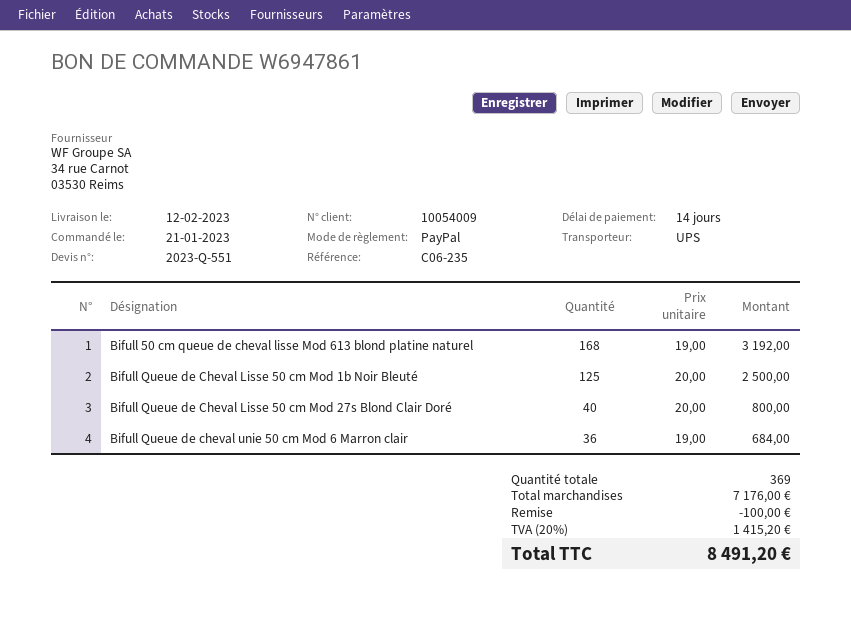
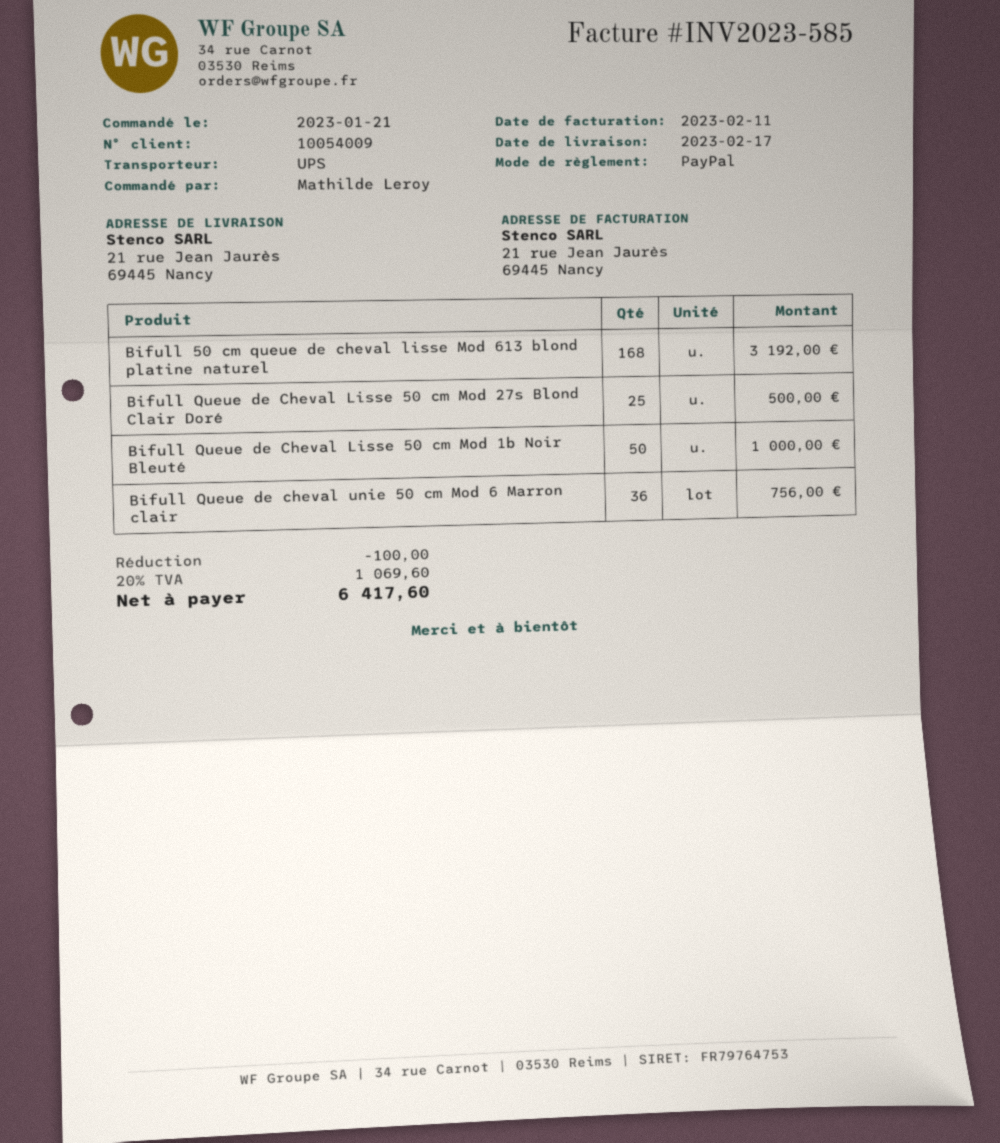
delivery date: 2023-02-12 -> 2023-02-17
Bifull Queue de Cheval Lisse 50 cm Mod 1b Noir Bleuté: 125 for 2500.00 -> 50 for 1000.00
Bifull Queue de Cheval Lisse 50 cm Mod 27s Blond Clair Doré: 40 for 800.00 -> 25 for 500.00
Bifull Queue de cheval unie 50 cm Mod 6 Marron clair: 36 for 684.00 -> 36 for 756.00
tax: 20% = 1415.20 -> 20% = 1069.60
total: 8491.20 -> 6417.60

